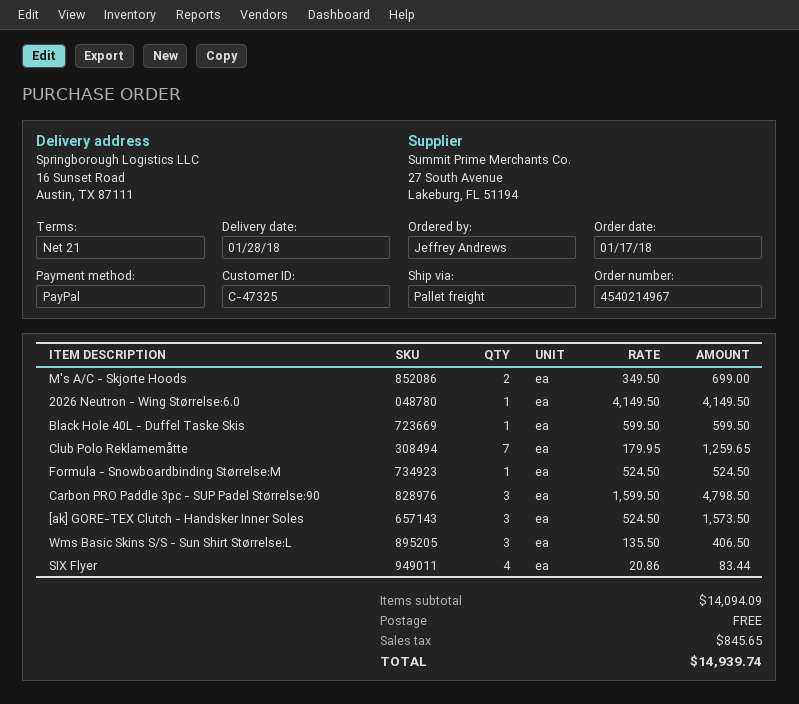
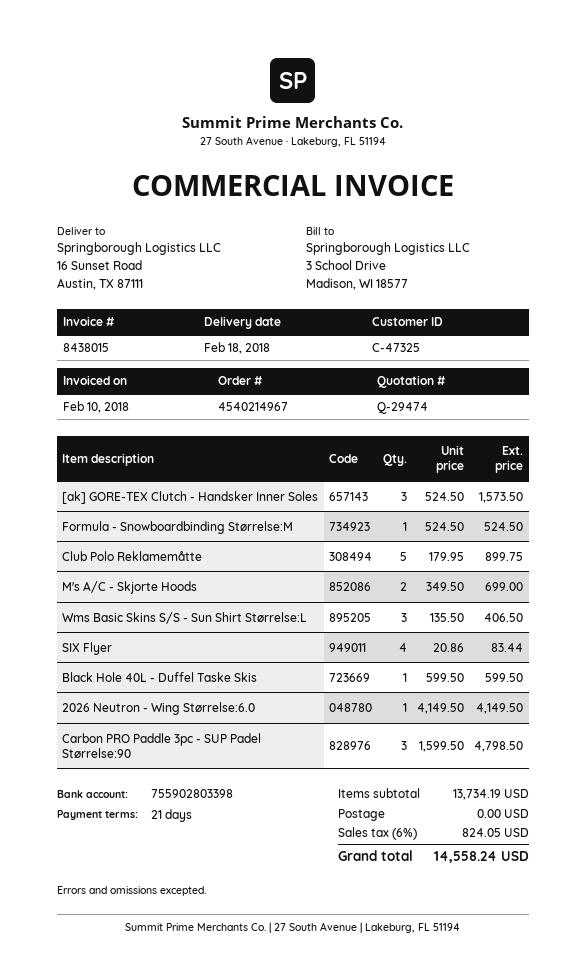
delivery date: 2018-01-28 -> 2018-02-18
Club Polo Reklamemåtte: 7 x 179.95 = 1259.65 -> 5 x 179.95 = 899.75
subtotal: 14094.09 -> 13734.19
tax: 845.65 -> 824.05
total: 14939.74 -> 14558.24

